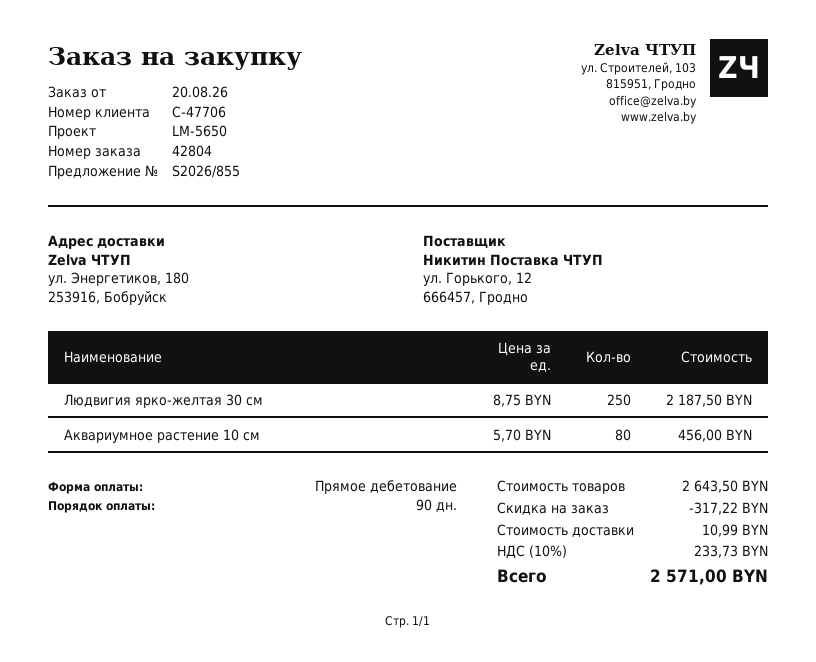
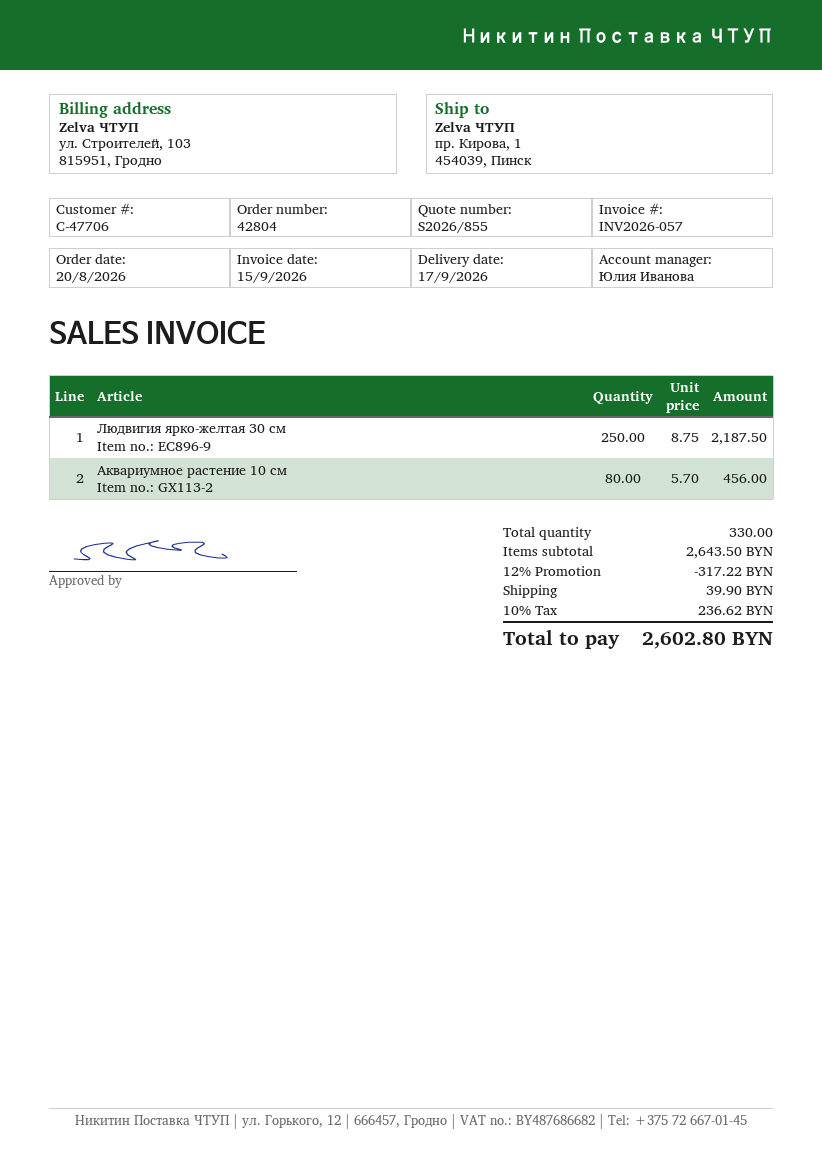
ship to: ул. Энергетиков, 180, 253916, Бобруйск -> пр. Кирова, 1, 454039, Пинск
shipping: 10.99 -> 39.90
tax: 10% = 233.73 -> 10% = 236.62
total: 2571.00 -> 2602.80

